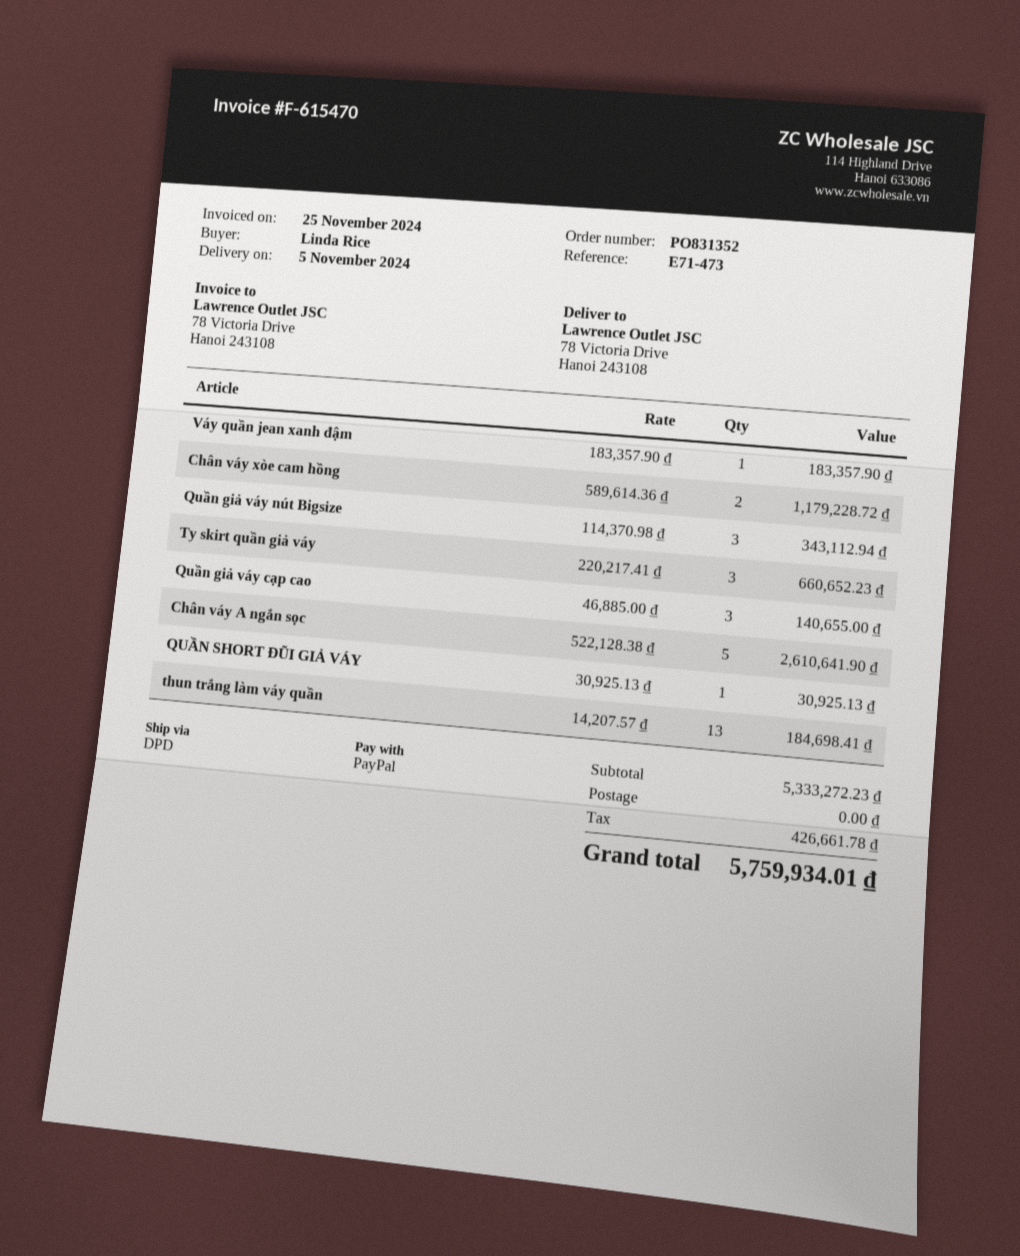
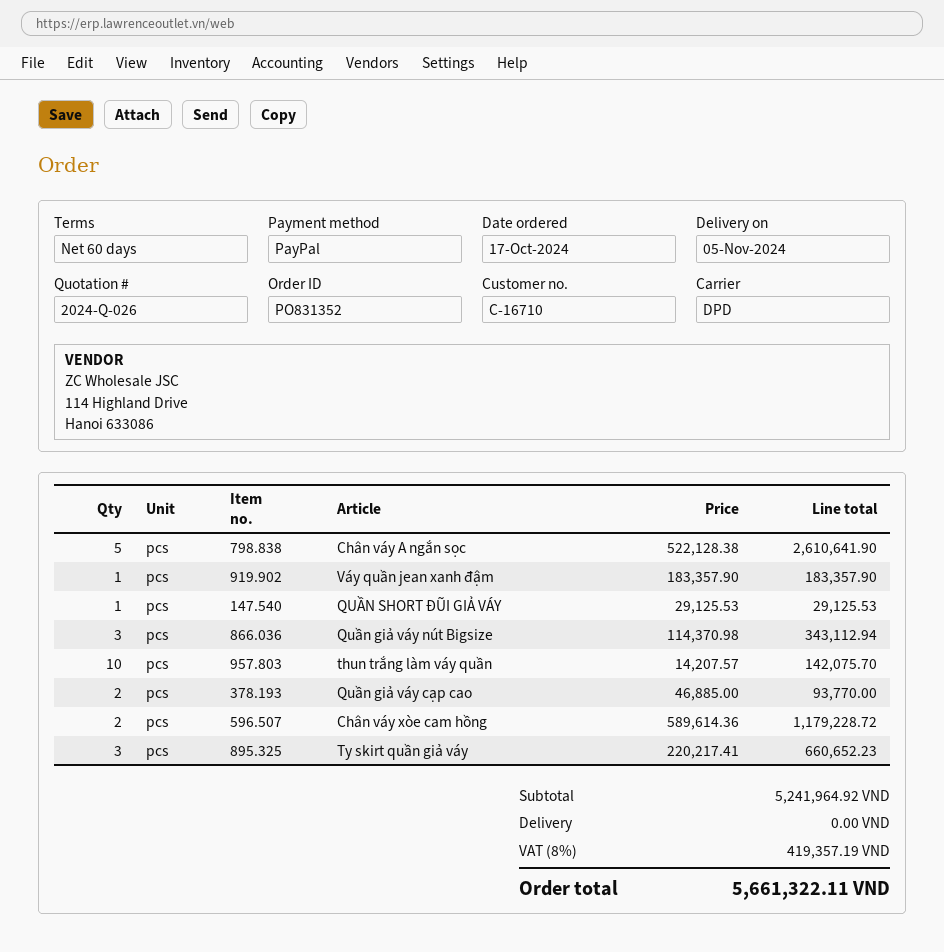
Quần giả váy cạp cao: 3 x 46885.00 = 140655.00 -> 2 x 46885.00 = 93770.00
QUẦN SHORT ĐŨI GIẢ VÁY: 1 x 30925.13 = 30925.13 -> 1 x 29125.53 = 29125.53
thun trắng làm váy quần: 13 x 14207.57 = 184698.41 -> 10 x 14207.57 = 142075.70
subtotal: 5333272.23 -> 5241964.92
tax: 426661.78 -> 419357.19
total: 5759934.01 -> 5661322.11

